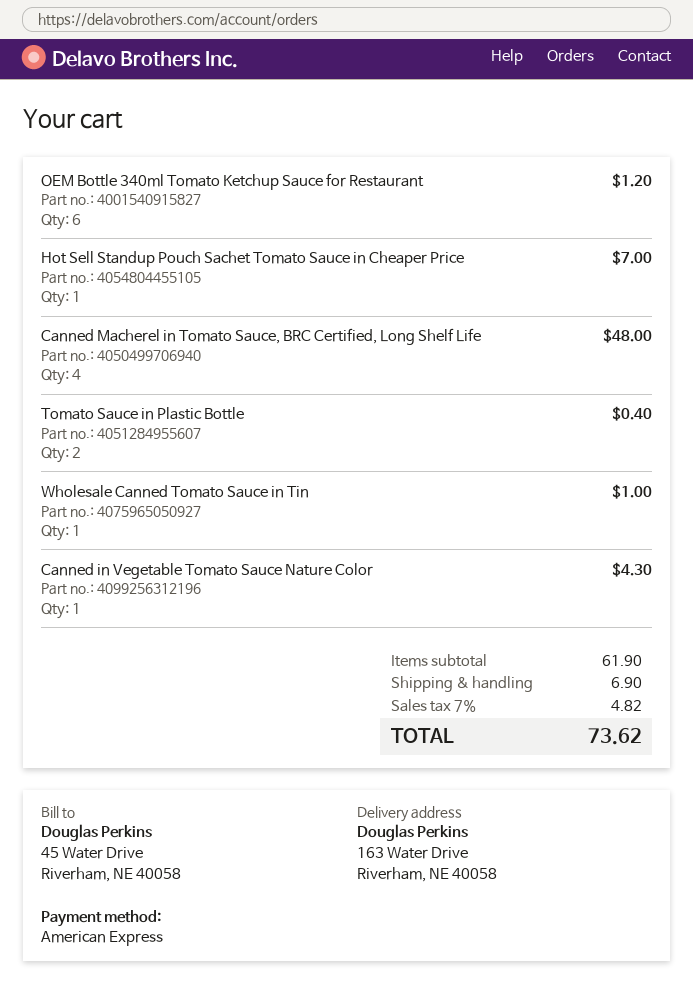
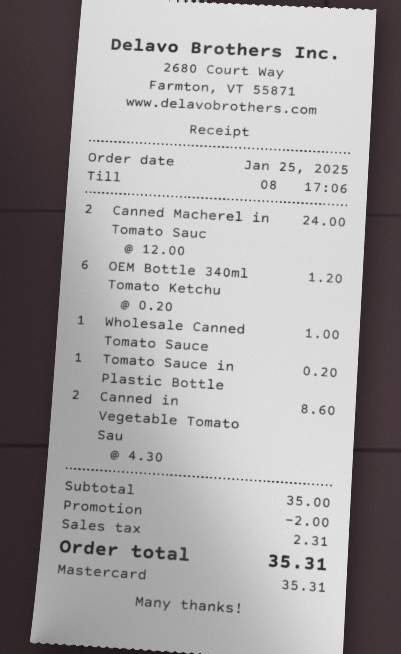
payment method: American Express -> Mastercard
Hot Sell Standup Pouch Sachet Tomato Sauce in Cheaper Price: 1 for 7.00 -> none
Canned Macherel in Tomato Sauce, BRC Certified, Long Shelf Life: 4 for 48.00 -> 2 for 24.00
Tomato Sauce in Plastic Bottle: 2 for 0.40 -> 1 for 0.20
Canned in Vegetable Tomato Sauce Nature Color: 1 for 4.30 -> 2 for 8.60
subtotal: 61.90 -> 35.00
discount: none -> 2.00
shipping: 6.90 -> none
tax: 4.82 -> 2.31
total: 73.62 -> 35.31

